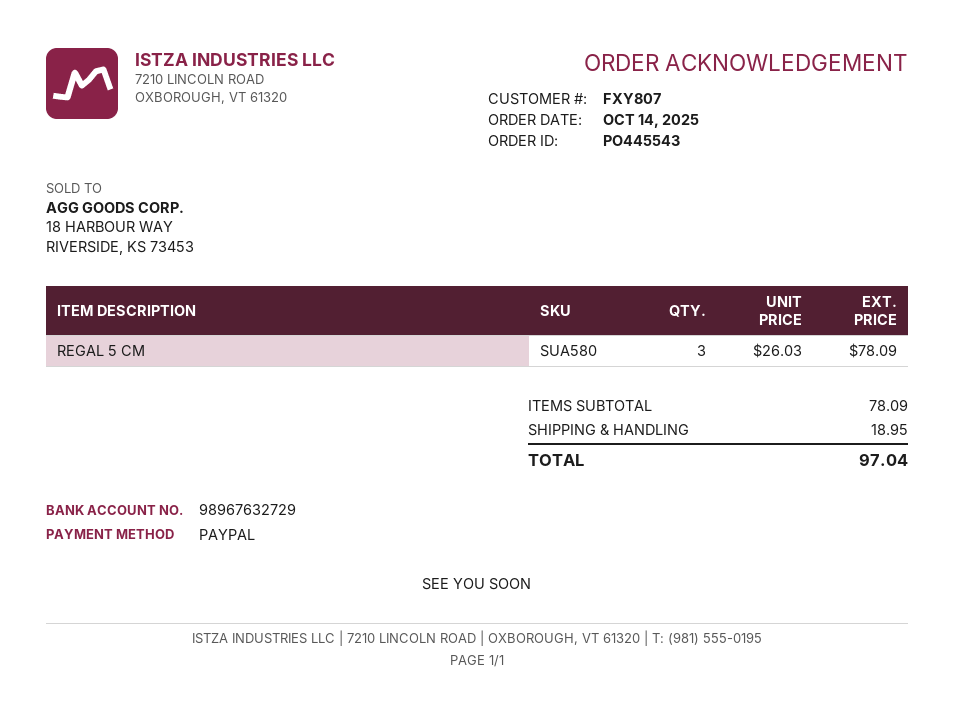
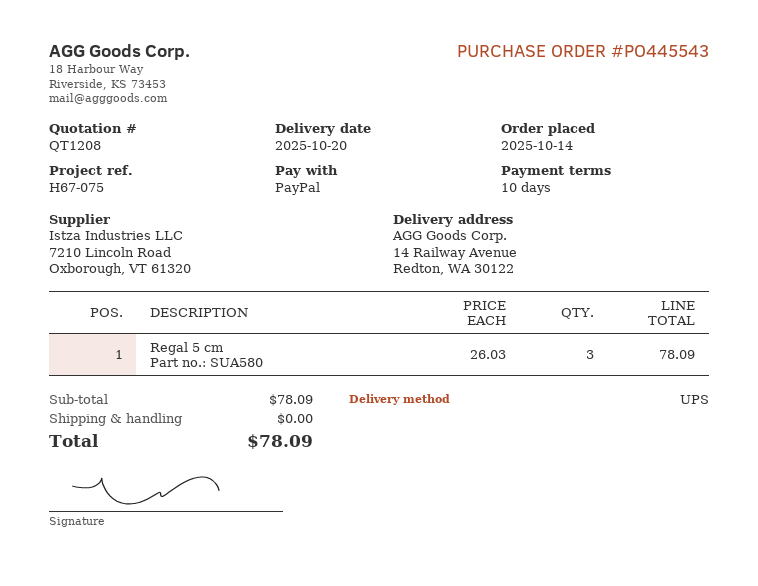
shipping: 18.95 -> 0.00
total: 97.04 -> 78.09

